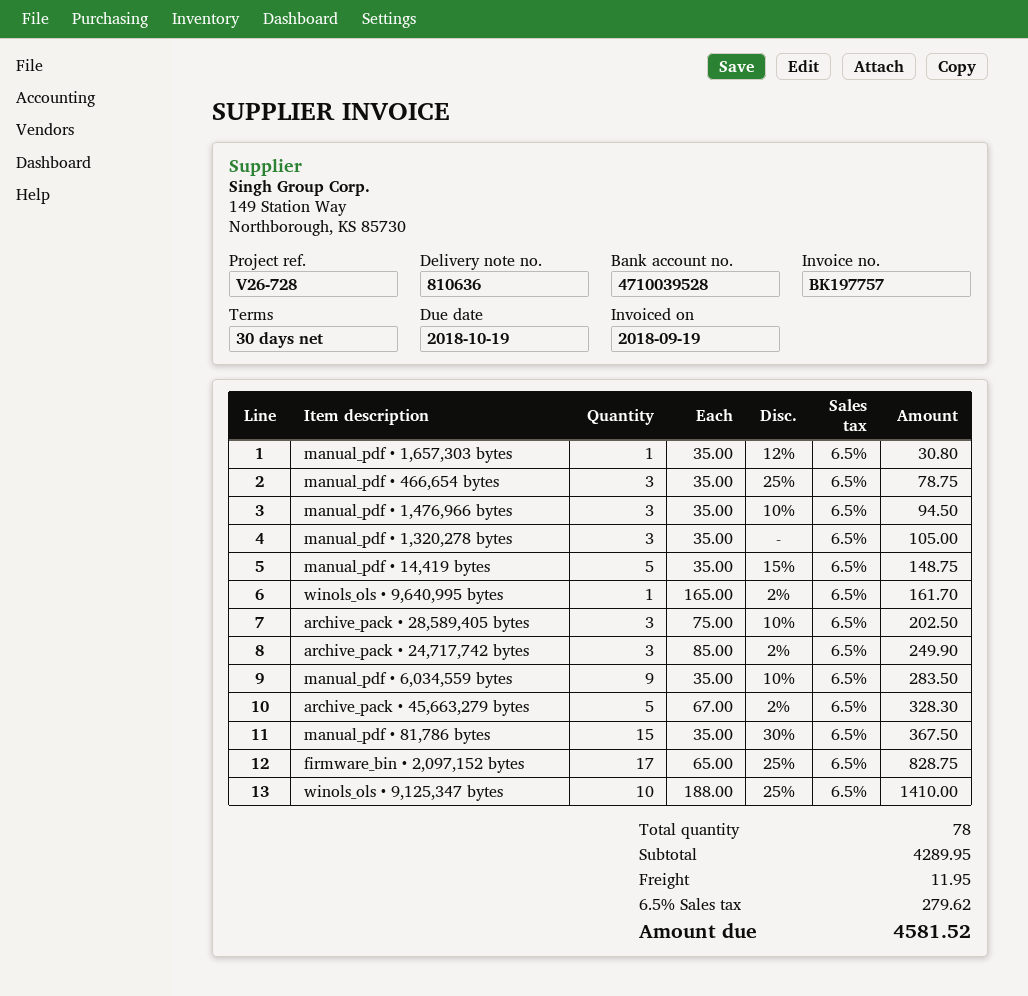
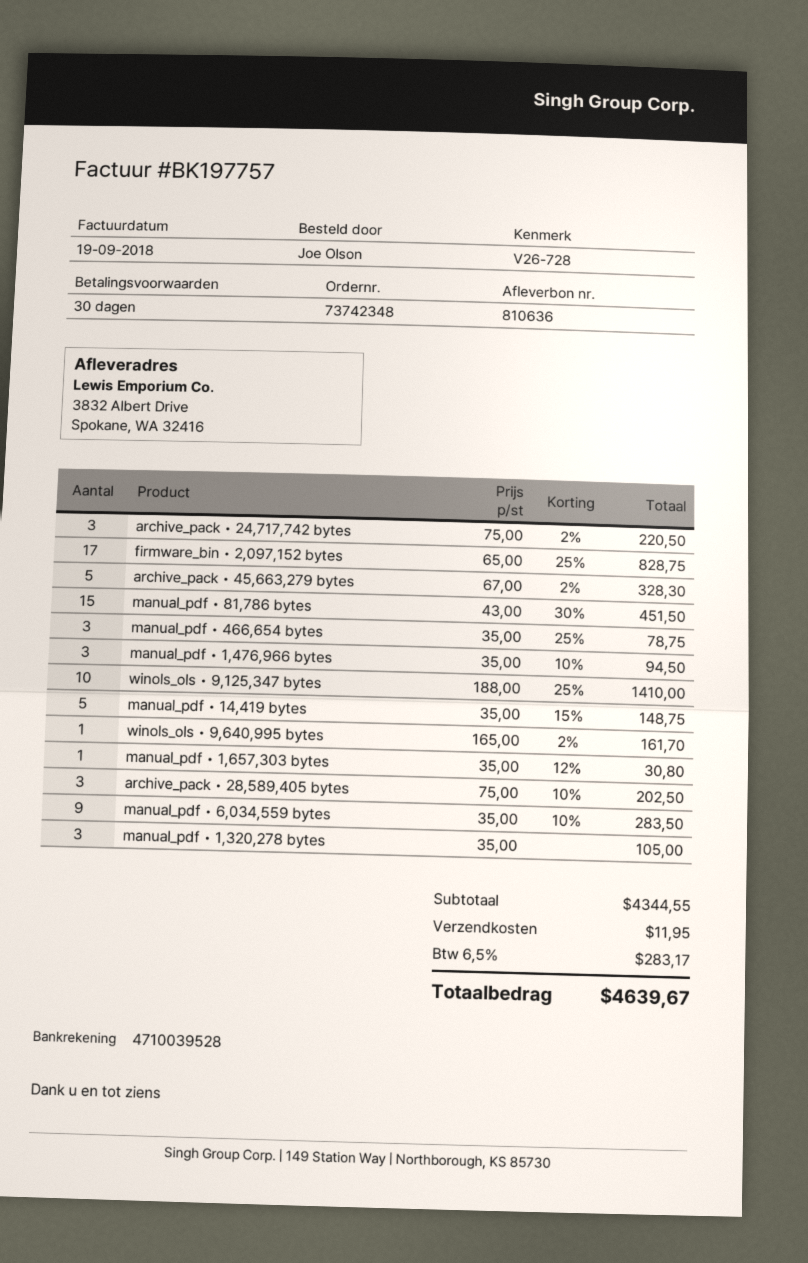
archive_pack • 24,717,742 bytes: 3 x 85.00 - 2% = 249.90 -> 3 x 75.00 - 2% = 220.50
manual_pdf • 81,786 bytes: 15 x 35.00 - 30% = 367.50 -> 15 x 43.00 - 30% = 451.50
subtotal: 4289.95 -> 4344.55
tax: 6.5% = 279.62 -> 6.5% = 283.17
total: 4581.52 -> 4639.67

